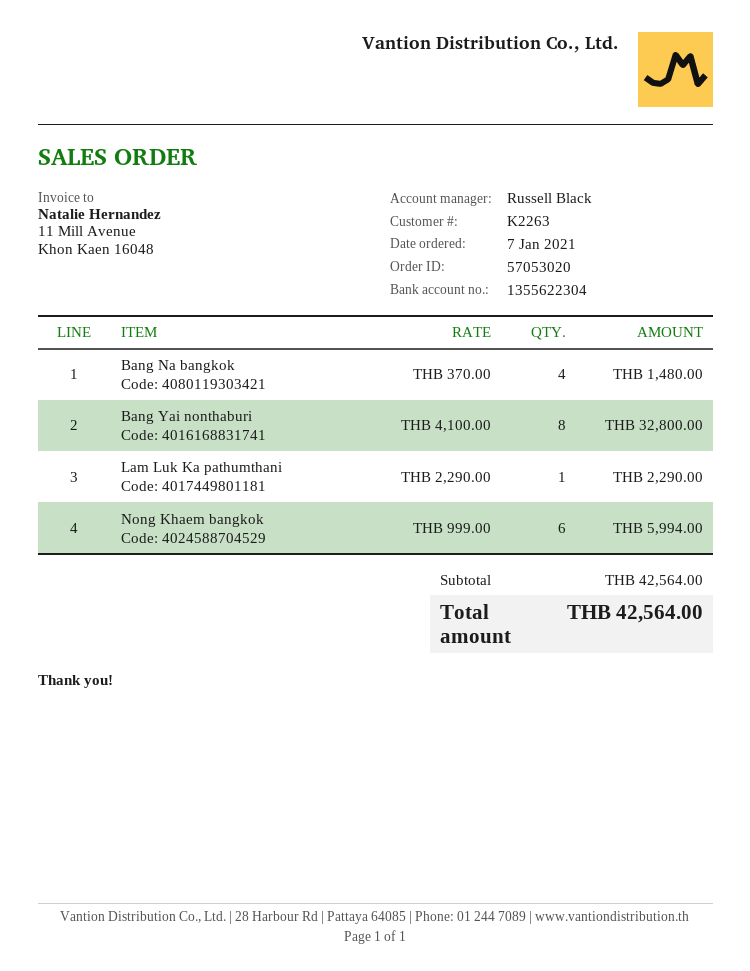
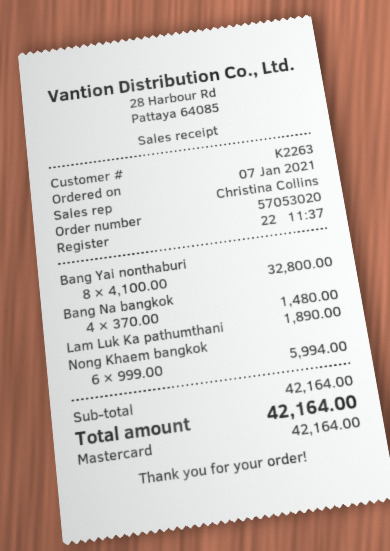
sales rep: Russell Black -> Christina Collins
Lam Luk Ka pathumthani: 1 x 2290.00 = 2290.00 -> 1 x 1890.00 = 1890.00
subtotal: 42564.00 -> 42164.00
total: 42564.00 -> 42164.00

